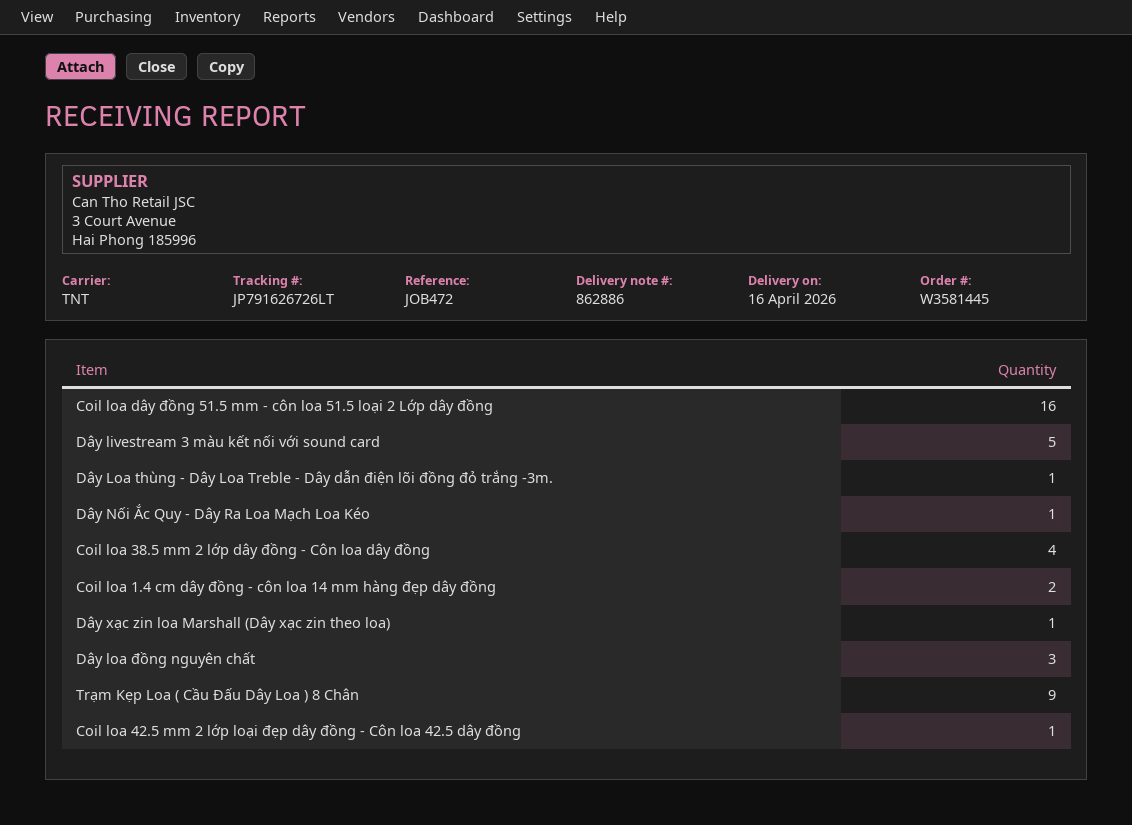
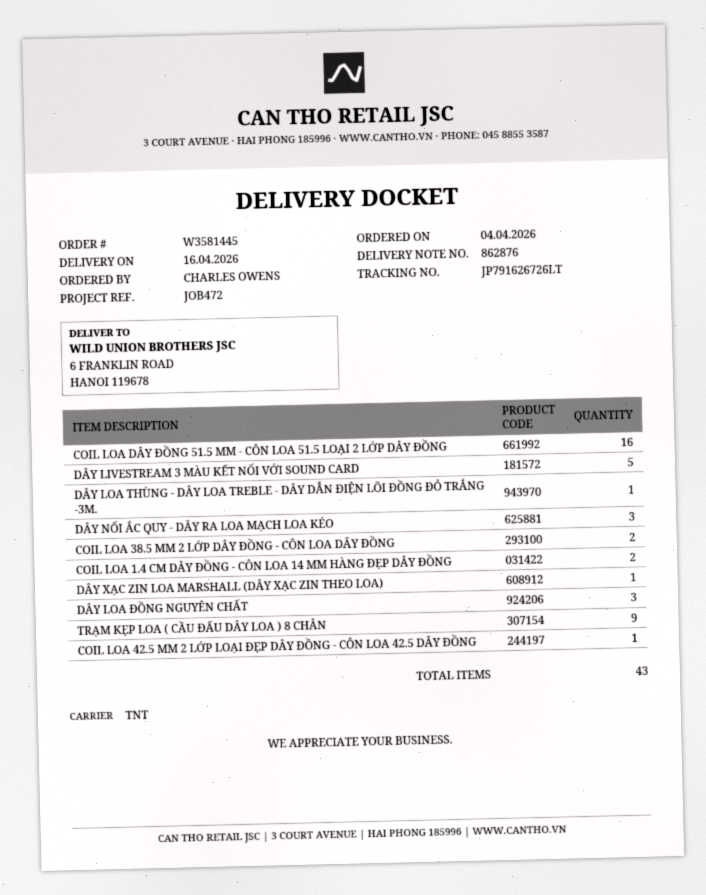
delivery note number: 862886 -> 862876
Dây Nối Ắc Quy - Dây Ra Loa Mạch Loa Kéo: 1 -> 3
Coil loa 38.5 mm 2 lớp dây đồng - Côn loa dây đồng: 4 -> 2

